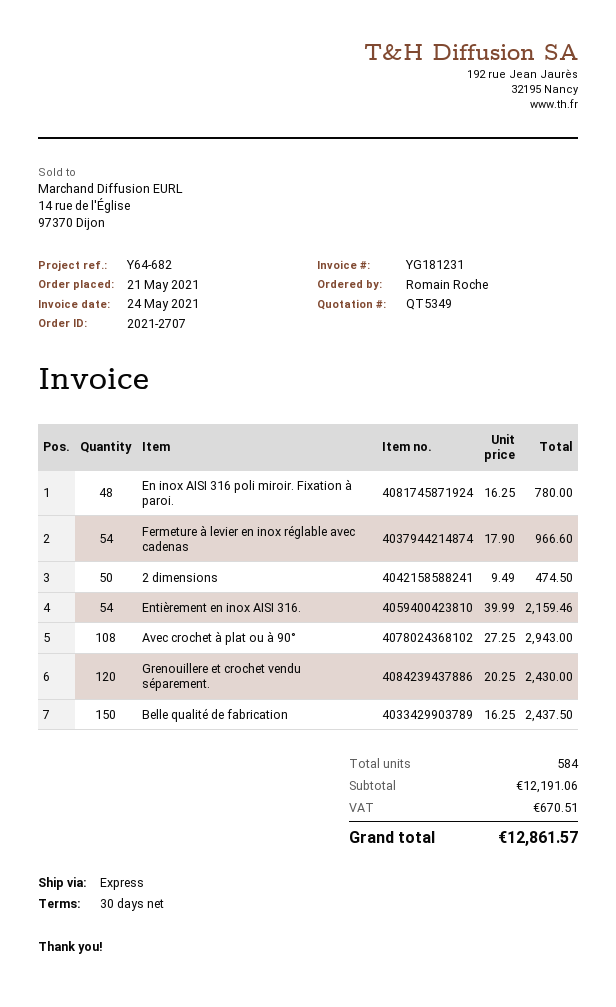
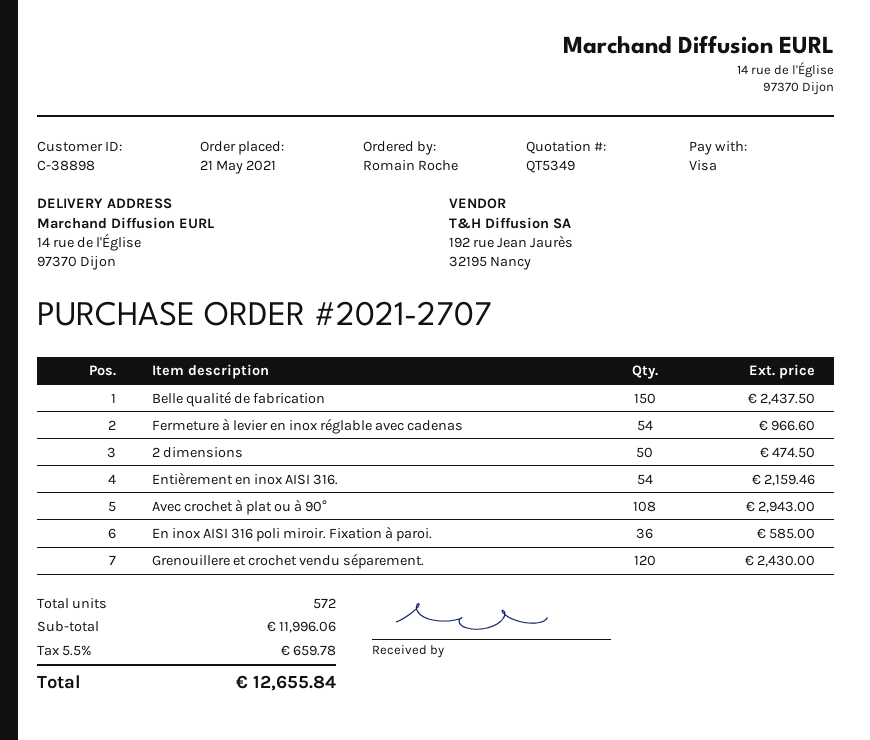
En inox AISI 316 poli miroir. Fixation à paroi.: 48 for 780.00 -> 36 for 585.00
total quantity: 584 -> 572
subtotal: 12191.06 -> 11996.06
tax: 670.51 -> 659.78
total: 12861.57 -> 12655.84

